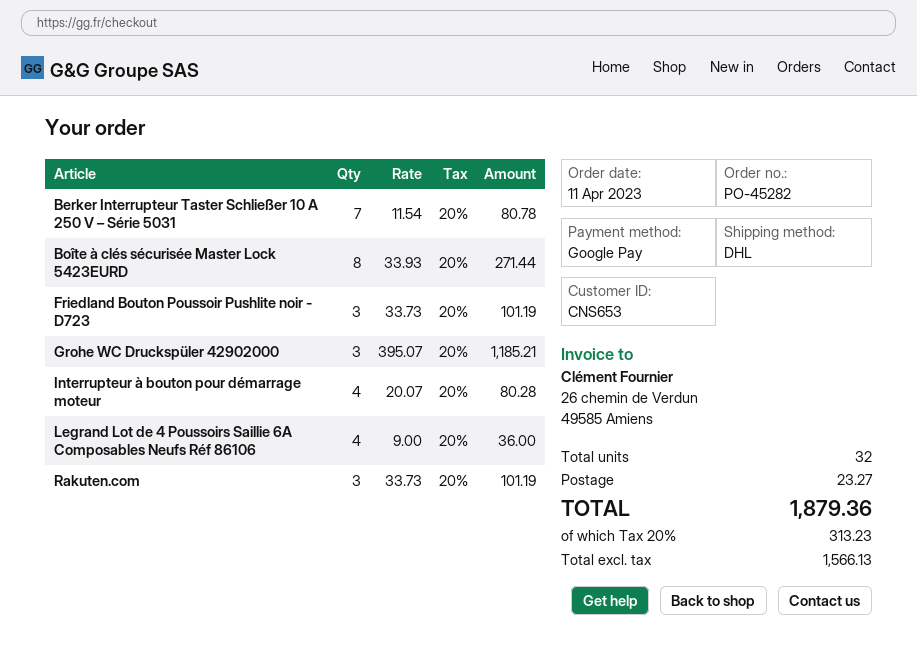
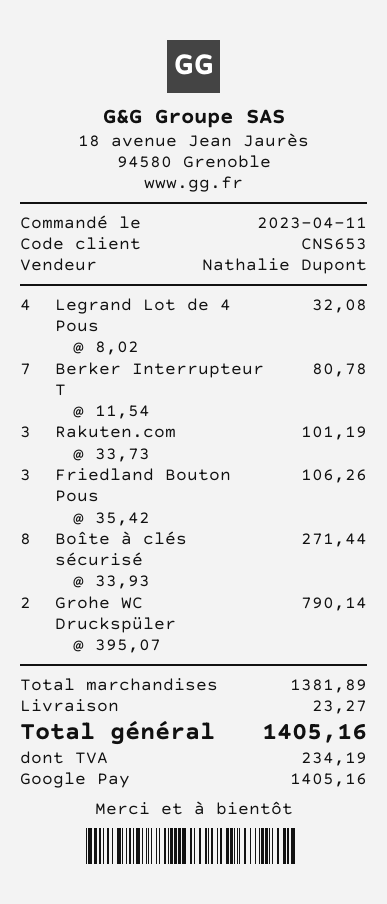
Friedland Bouton Poussoir Pushlite noir - D723: 3 x 33.73 = 101.19 -> 3 x 35.42 = 106.26
Grohe WC Druckspüler 42902000: 3 x 395.07 = 1185.21 -> 2 x 395.07 = 790.14
Interrupteur à bouton pour démarrage moteur: 4 x 20.07 = 80.28 -> none
Legrand Lot de 4 Poussoirs Saillie 6A Composables Neufs Réf 86106: 4 x 9.00 = 36.00 -> 4 x 8.02 = 32.08
tax: 313.23 -> 234.19
total: 1879.36 -> 1405.16

